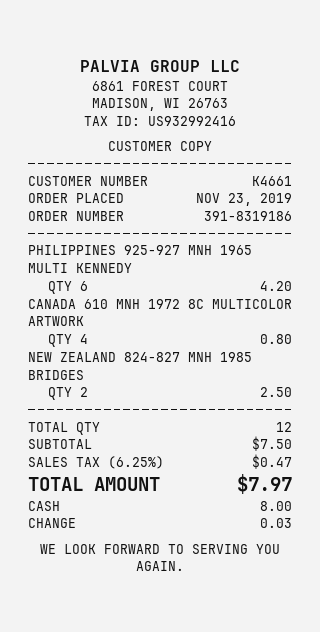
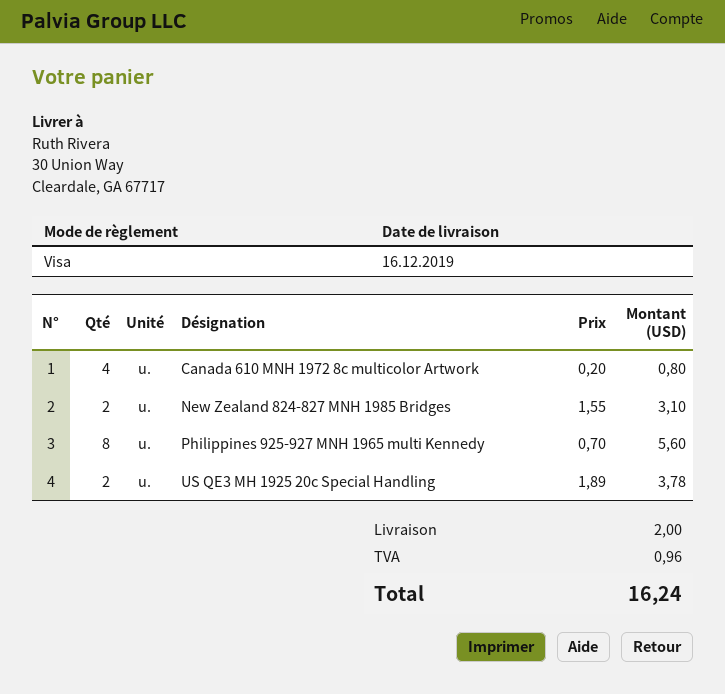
payment method: cash -> Visa
PHILIPPINES 925-927 MNH 1965 MULTI KENNEDY: 6 for 4.20 -> 8 for 5.60
NEW ZEALAND 824-827 MNH 1985 BRIDGES: 2 for 2.50 -> 2 for 3.10
US QE3 MH 1925 20c Special Handling: none -> 2 for 3.78
shipping: none -> 2.00
tax: 0.47 -> 0.96
total: 7.97 -> 16.24

